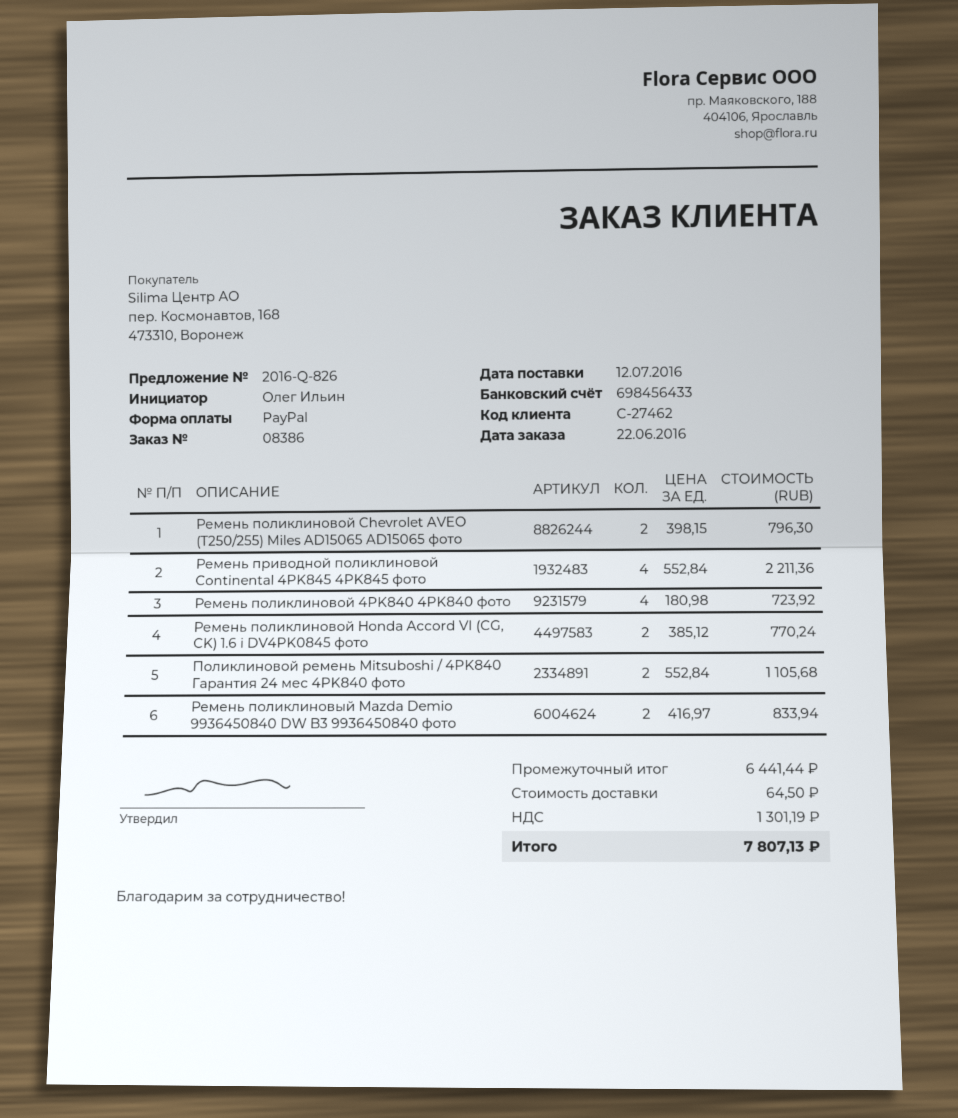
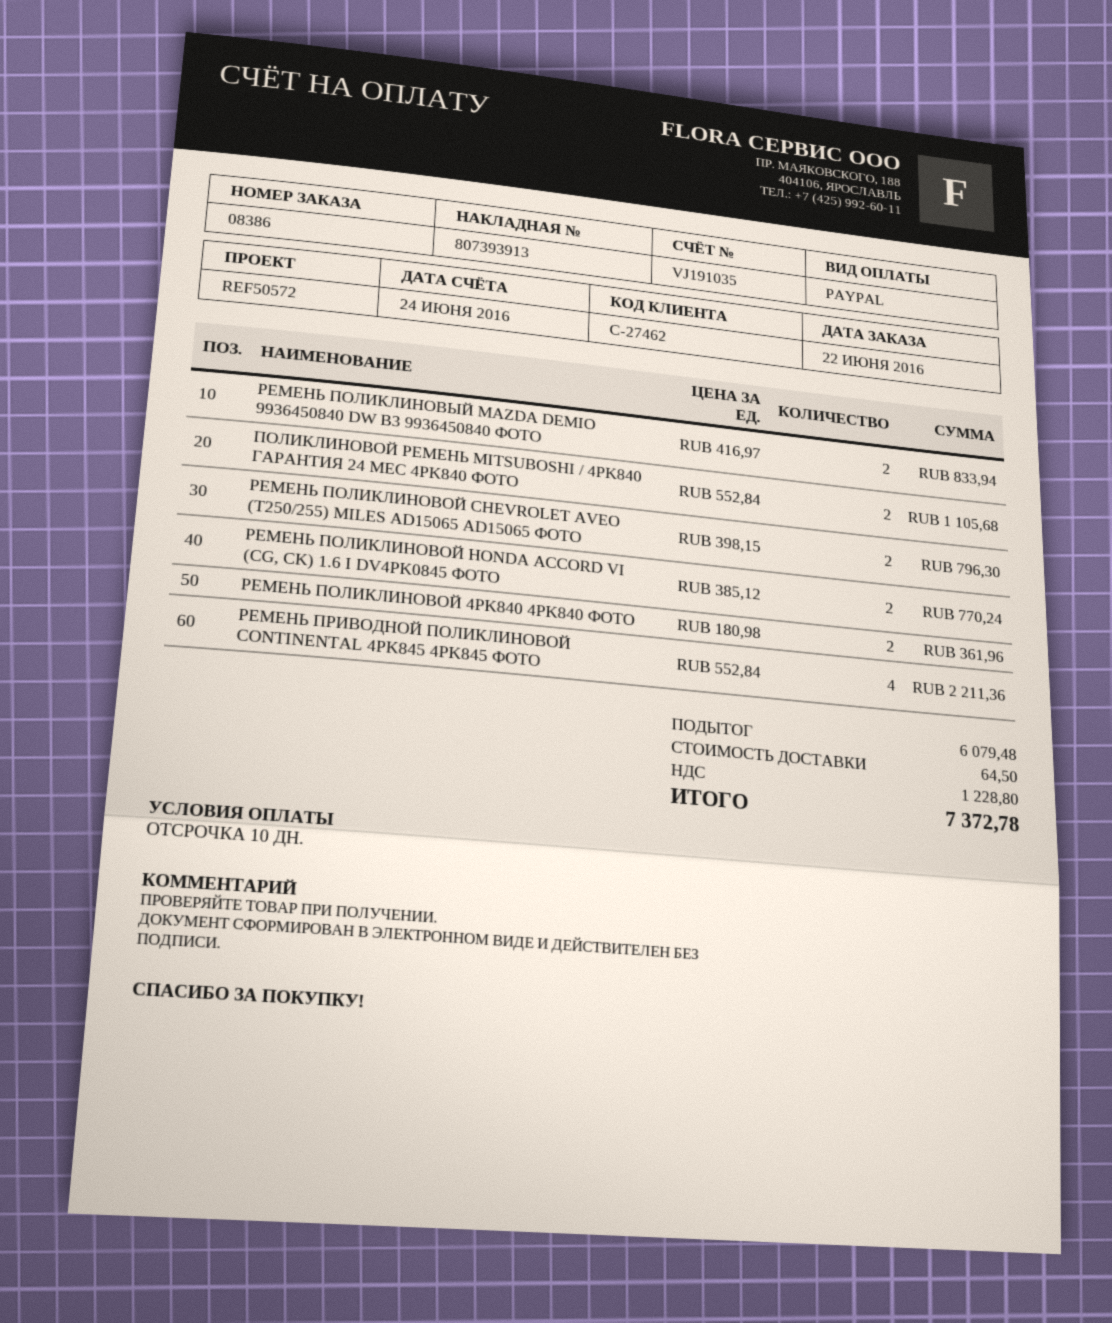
Ремень поликлиновой 4PK840 4PK840 фото: 4 x 180.98 = 723.92 -> 2 x 180.98 = 361.96
subtotal: 6441.44 -> 6079.48
tax: 1301.19 -> 1228.80
total: 7807.13 -> 7372.78

